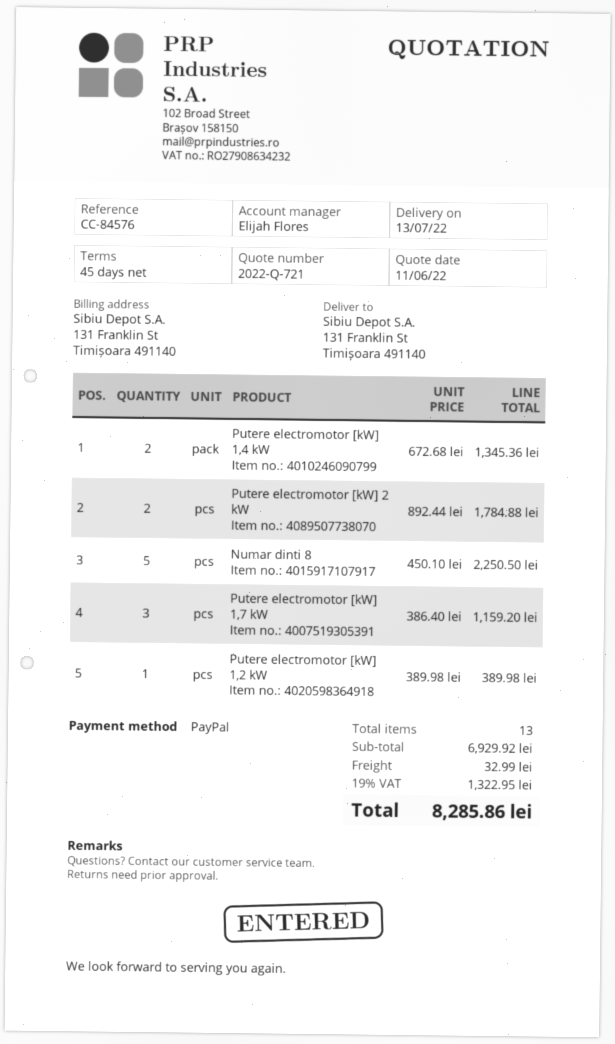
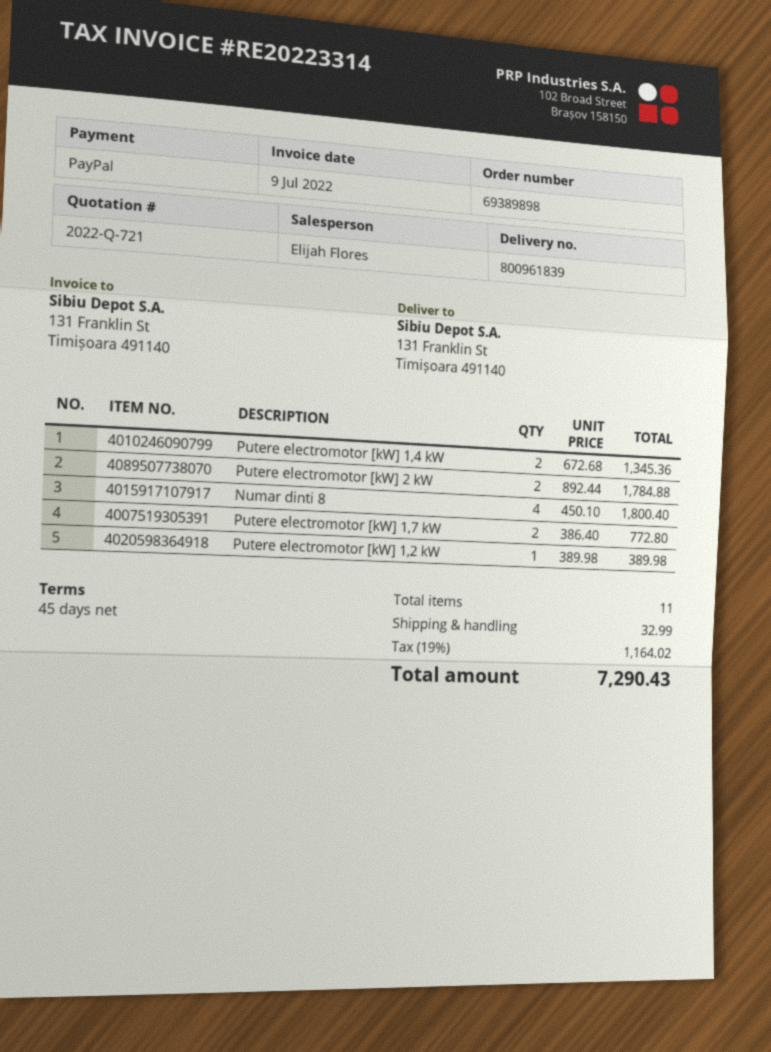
Numar dinti 8: 5 x 450.10 = 2250.50 -> 4 x 450.10 = 1800.40
Putere electromotor [kW] 1,7 kW: 3 x 386.40 = 1159.20 -> 2 x 386.40 = 772.80
total quantity: 13 -> 11
tax: 19% = 1322.95 -> 19% = 1164.02
total: 8285.86 -> 7290.43

